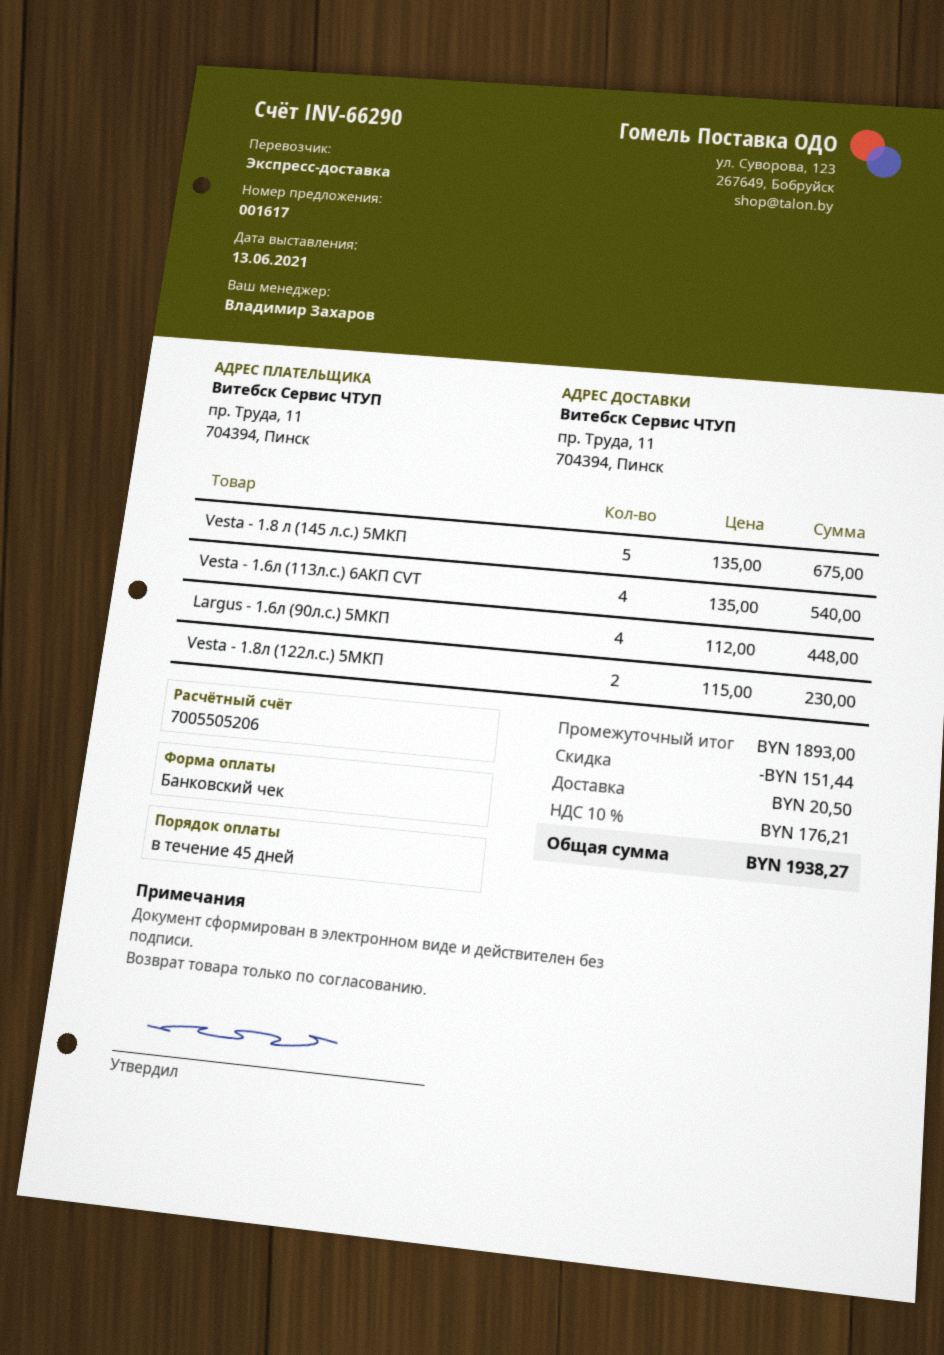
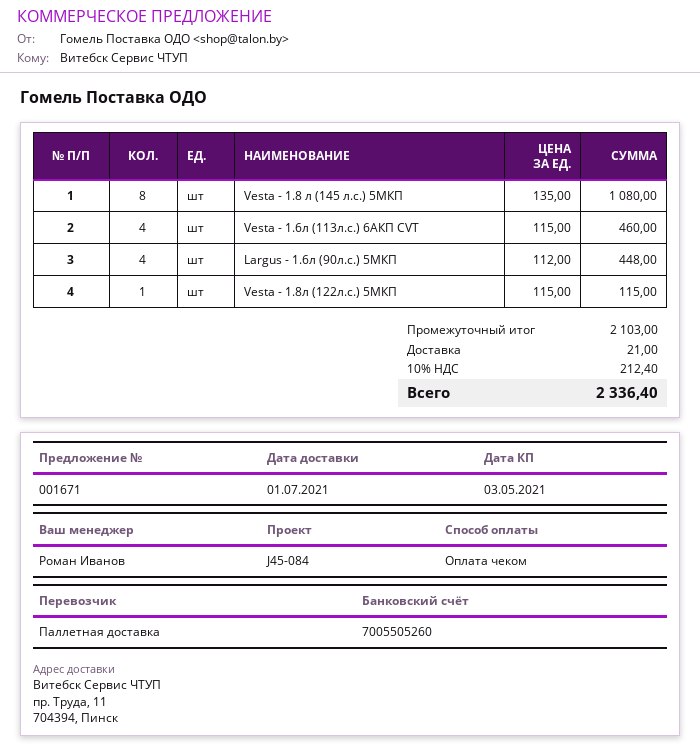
quote number: 001617 -> 001671
sales rep: Владимир Захаров -> Роман Иванов
bank account: 7005505206 -> 7005505260
shipping method: express -> pallet freight
Vesta - 1.8 л (145 л.с.) 5МКП: 5 x 135.00 = 675.00 -> 8 x 135.00 = 1080.00
Vesta - 1.6л (113л.с.) 6АКП CVT: 4 x 135.00 = 540.00 -> 4 x 115.00 = 460.00
Vesta - 1.8л (122л.с.) 5МКП: 2 x 115.00 = 230.00 -> 1 x 115.00 = 115.00
subtotal: 1893.00 -> 2103.00
discount: 151.44 -> none
shipping: 20.50 -> 21.00
tax: 10% = 176.21 -> 10% = 212.40
total: 1938.27 -> 2336.40

